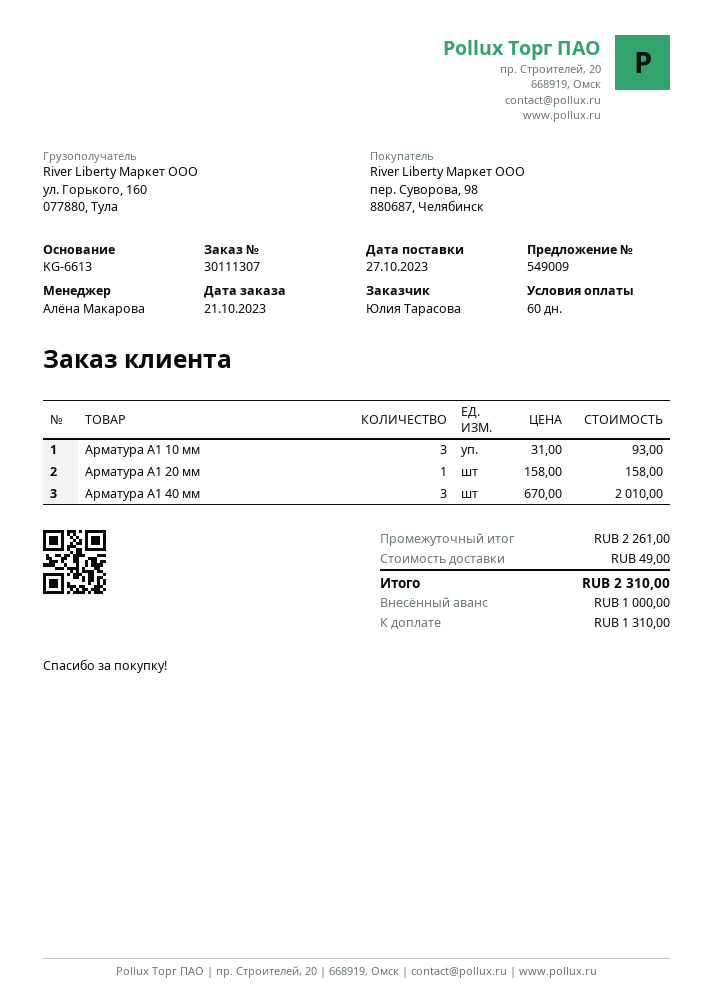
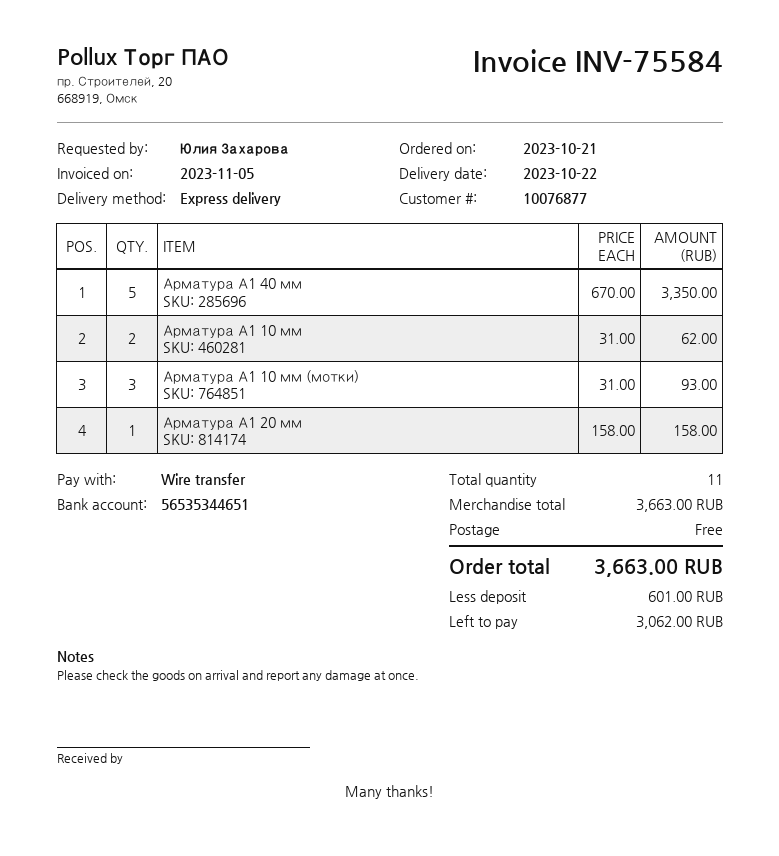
delivery date: 2023-10-27 -> 2023-10-22
ordered by: Юлия Тарасова -> Юлия Захарова
Арматура А1 10 мм: 3 x 31.00 = 93.00 -> 2 x 31.00 = 62.00
Арматура А1 40 мм: 3 x 670.00 = 2010.00 -> 5 x 670.00 = 3350.00
Арматура А1 10 мм (мотки): none -> 3 x 31.00 = 93.00
subtotal: 2261.00 -> 3663.00
shipping: 49.00 -> 0.00
total: 2310.00 -> 3663.00
deposit: 1000.00 -> 601.00
balance: 1310.00 -> 3062.00

